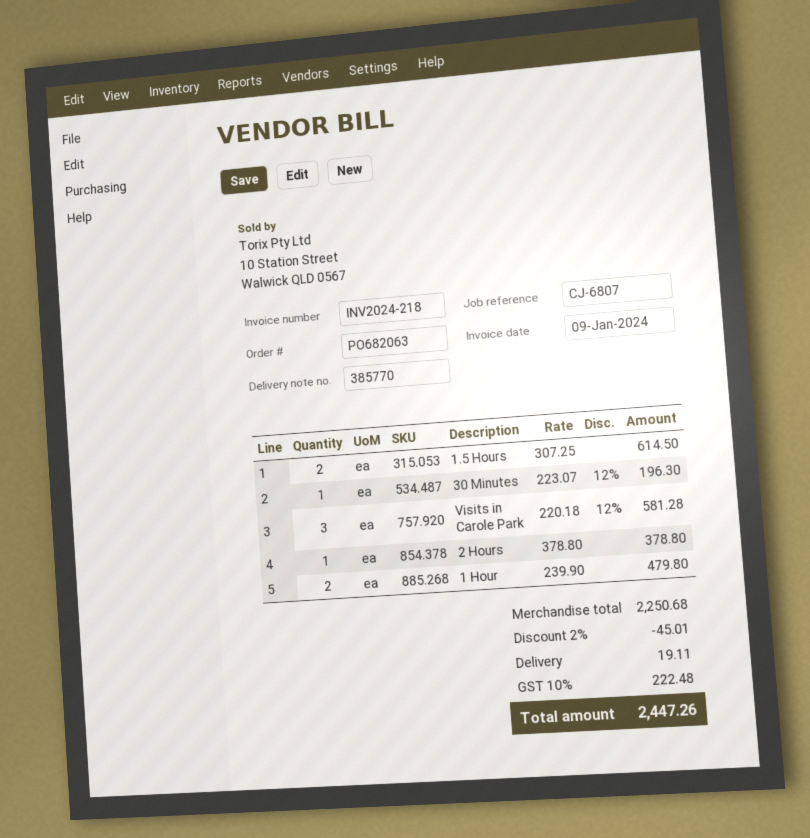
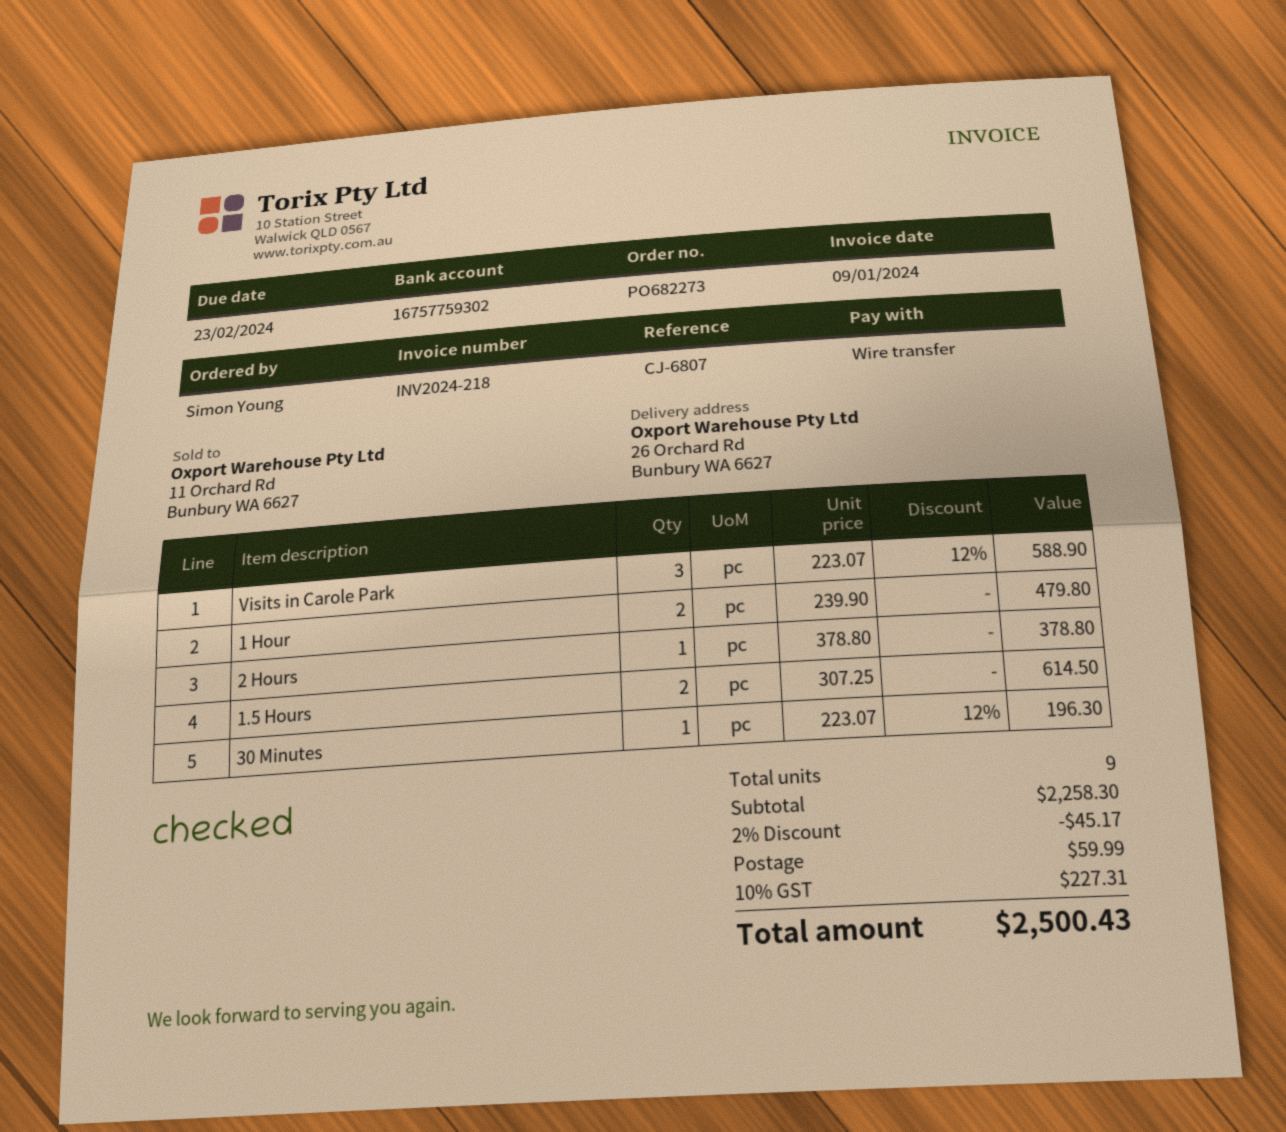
order number: PO682063 -> PO682273
Visits in Carole Park: 3 x 220.18 - 12% = 581.28 -> 3 x 223.07 - 12% = 588.90
subtotal: 2250.68 -> 2258.30
discount: 2% = 45.01 -> 2% = 45.17
shipping: 19.11 -> 59.99
tax: 10% = 222.48 -> 10% = 227.31
total: 2447.26 -> 2500.43

